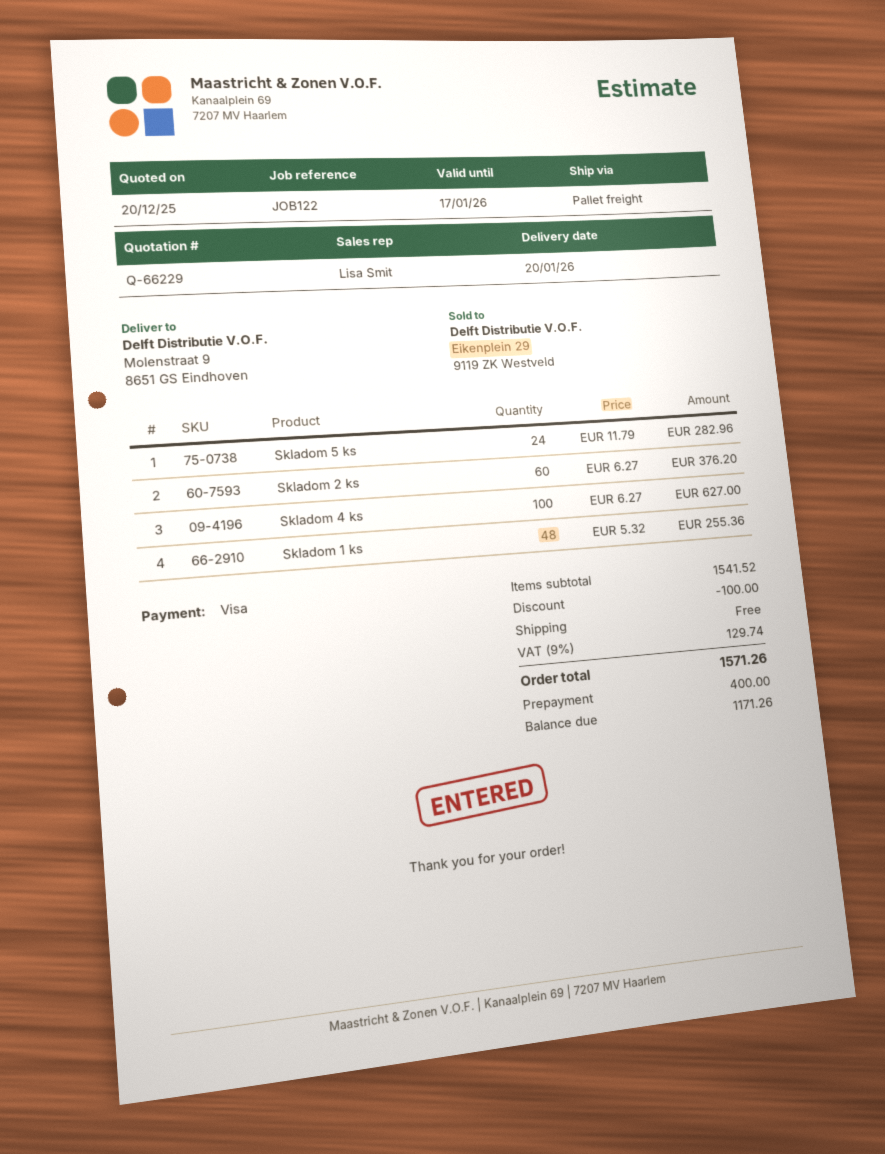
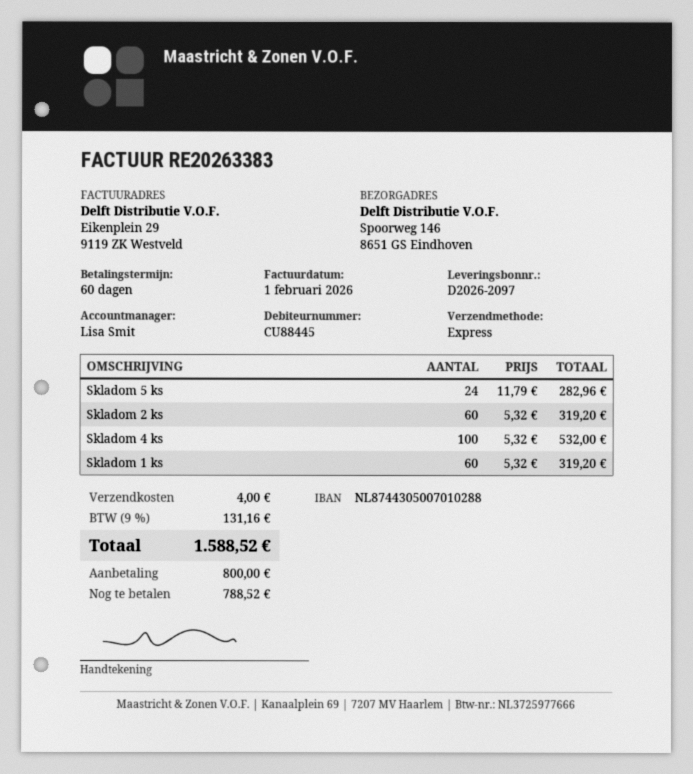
shipping method: pallet freight -> express
ship to: Molenstraat 9, 8651 GS Eindhoven -> Spoorweg 146, 8651 GS Eindhoven
Skladom 2 ks: 60 x 6.27 = 376.20 -> 60 x 5.32 = 319.20
Skladom 4 ks: 100 x 6.27 = 627.00 -> 100 x 5.32 = 532.00
Skladom 1 ks: 48 x 5.32 = 255.36 -> 60 x 5.32 = 319.20
discount: 100.00 -> none
shipping: 0.00 -> 4.00
tax: 9% = 129.74 -> 9% = 131.16
total: 1571.26 -> 1588.52
deposit: 400.00 -> 800.00
balance: 1171.26 -> 788.52

